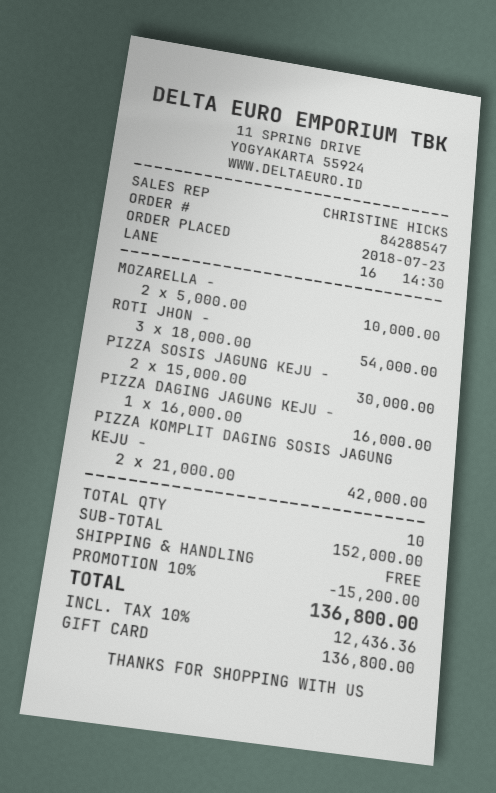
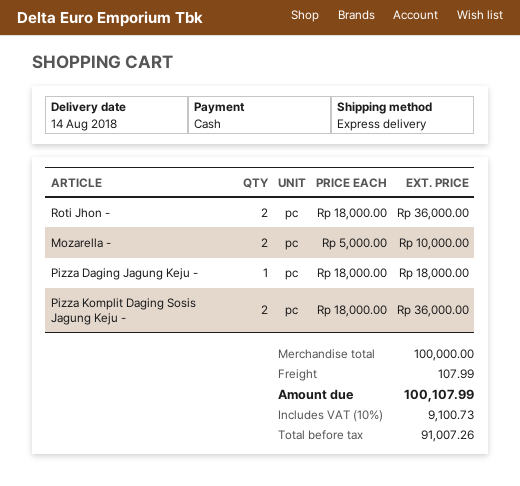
payment method: gift card -> cash
ROTI JHON -: 3 x 18000.00 = 54000.00 -> 2 x 18000.00 = 36000.00
PIZZA SOSIS JAGUNG KEJU -: 2 x 15000.00 = 30000.00 -> none
PIZZA DAGING JAGUNG KEJU -: 1 x 16000.00 = 16000.00 -> 1 x 18000.00 = 18000.00
PIZZA KOMPLIT DAGING SOSIS JAGUNG KEJU -: 2 x 21000.00 = 42000.00 -> 2 x 18000.00 = 36000.00
subtotal: 152000.00 -> 100000.00
discount: 10% = 15200.00 -> none
shipping: 0.00 -> 107.99
tax: 10% = 12436.36 -> 10% = 9100.73
total: 136800.00 -> 100107.99

